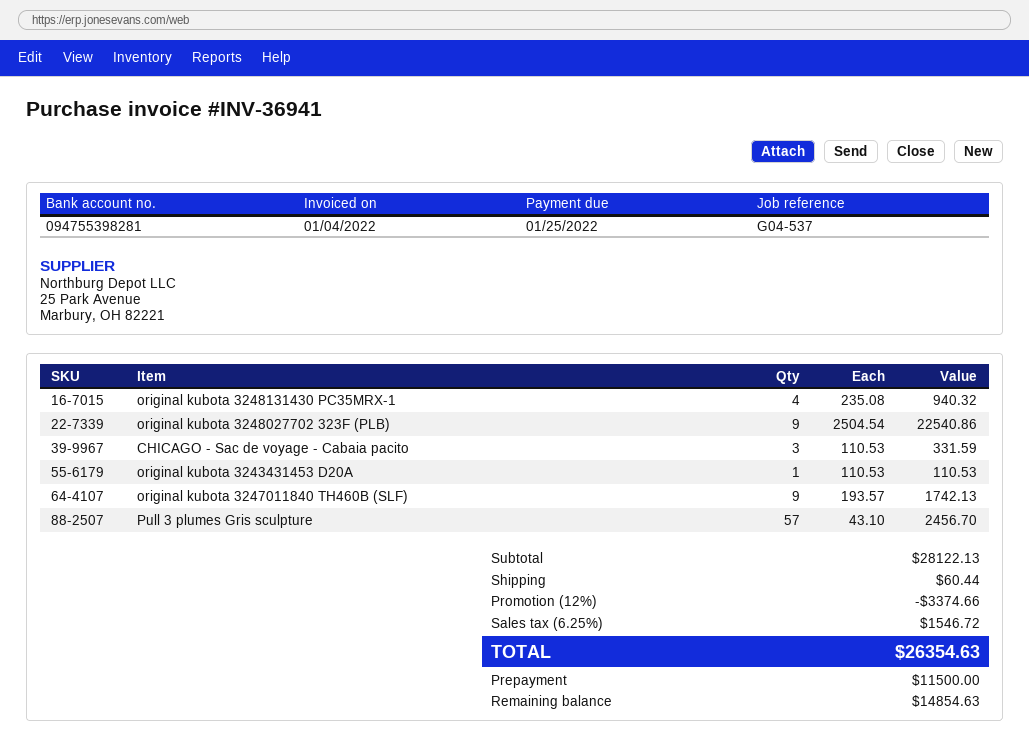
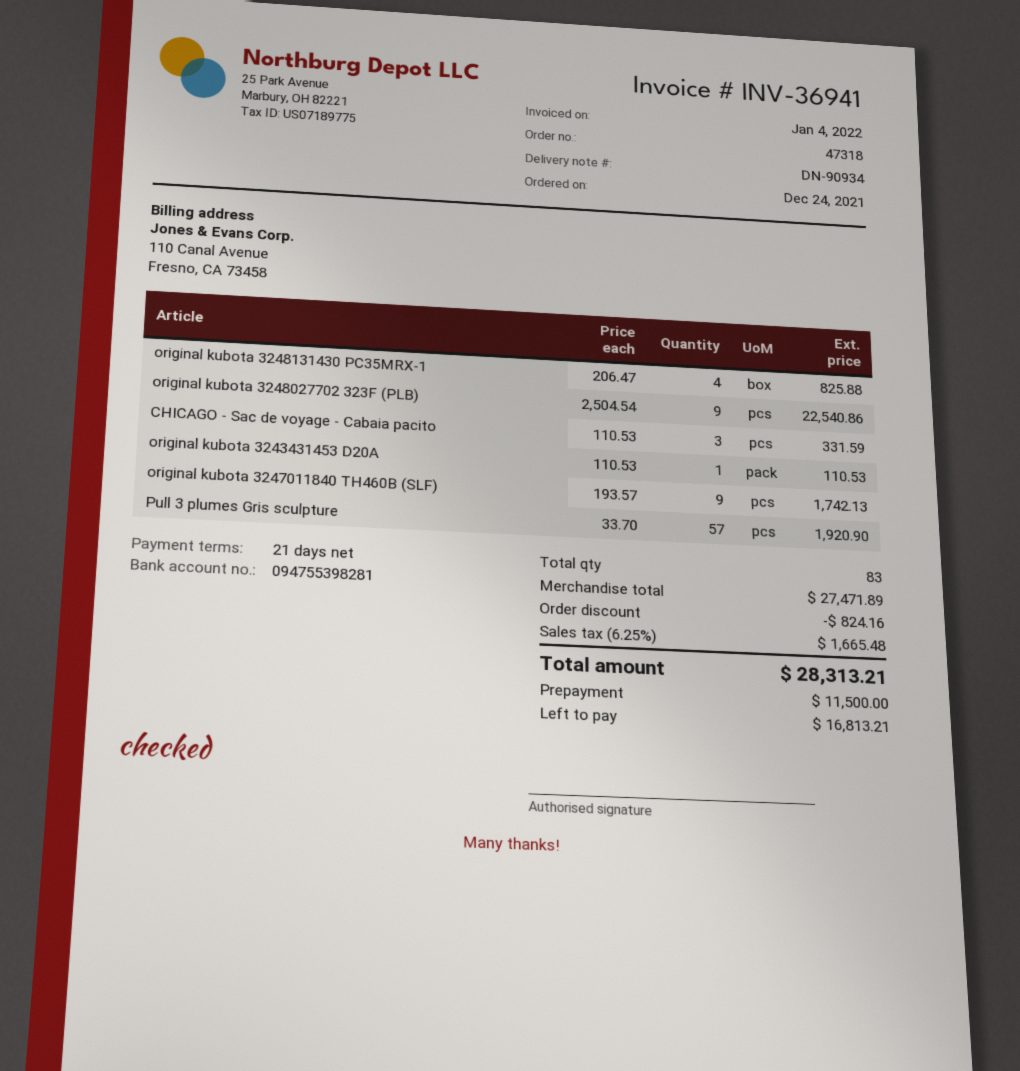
original kubota 3248131430 PC35MRX-1: 4 x 235.08 = 940.32 -> 4 x 206.47 = 825.88
Pull 3 plumes Gris sculpture: 57 x 43.10 = 2456.70 -> 57 x 33.70 = 1920.90
subtotal: 28122.13 -> 27471.89
discount: 3374.66 -> 824.16
shipping: 60.44 -> none
tax: 6.25% = 1546.72 -> 6.25% = 1665.48
total: 26354.63 -> 28313.21
balance: 14854.63 -> 16813.21

